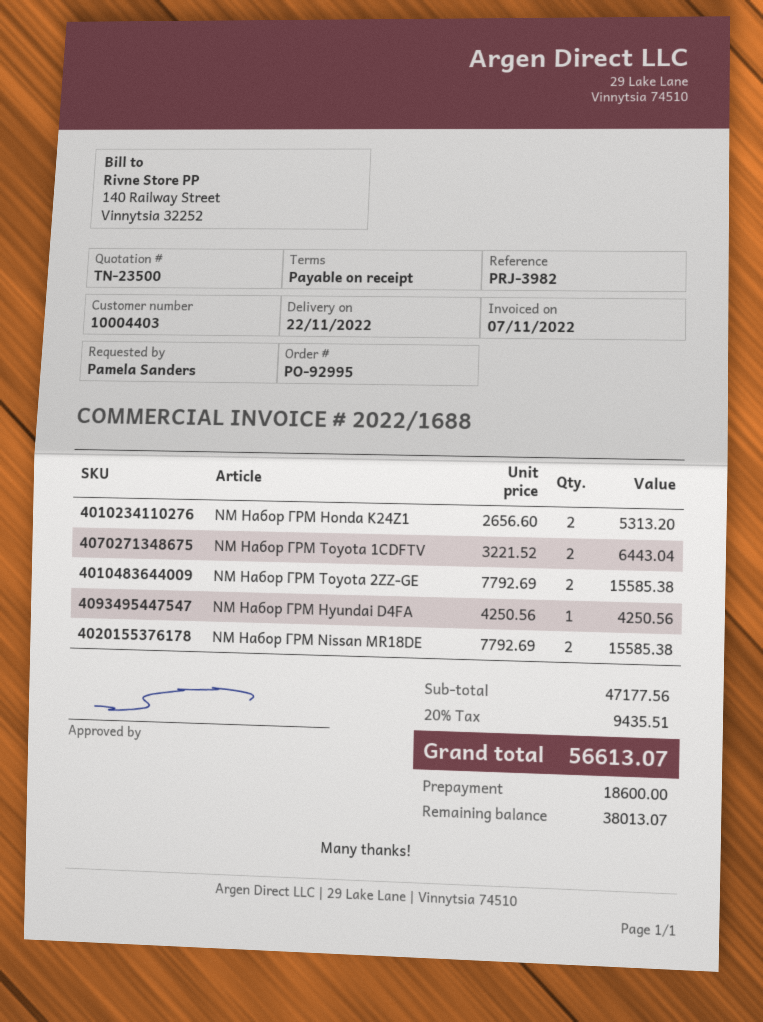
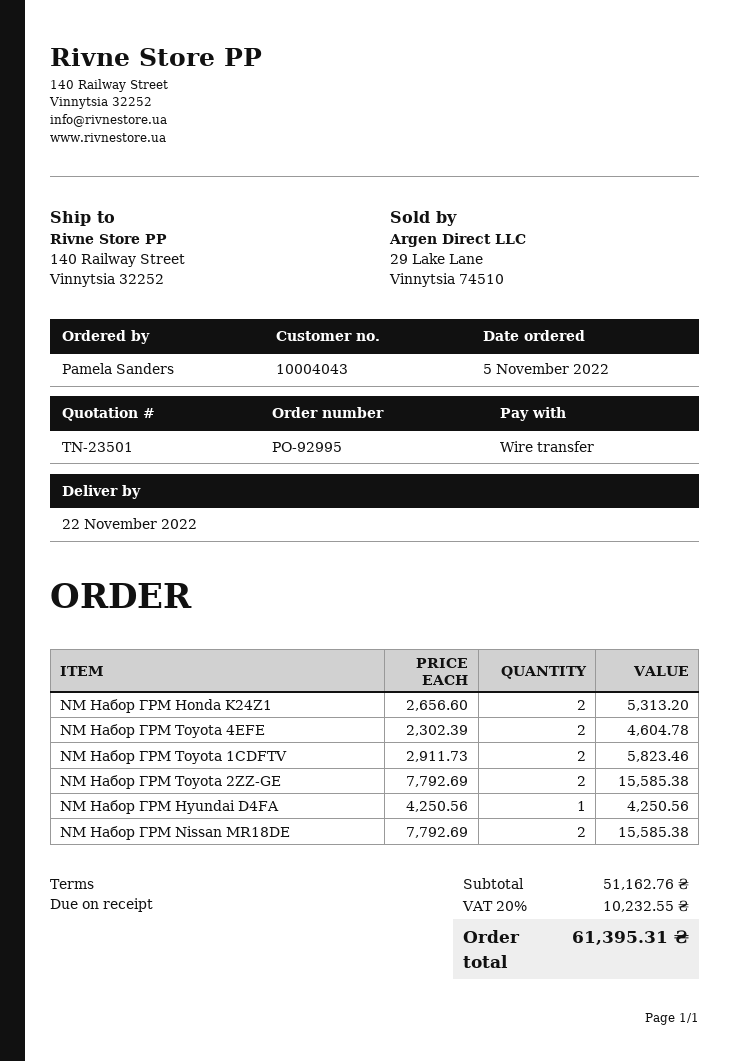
quote number: TN-23500 -> TN-23501
customer number: 10004403 -> 10004043
NM Набор ГРМ Toyota 1CDFTV: 2 x 3221.52 = 6443.04 -> 2 x 2911.73 = 5823.46
NM Набор ГРМ Toyota 4EFE: none -> 2 x 2302.39 = 4604.78
subtotal: 47177.56 -> 51162.76
tax: 20% = 9435.51 -> 20% = 10232.55
total: 56613.07 -> 61395.31

